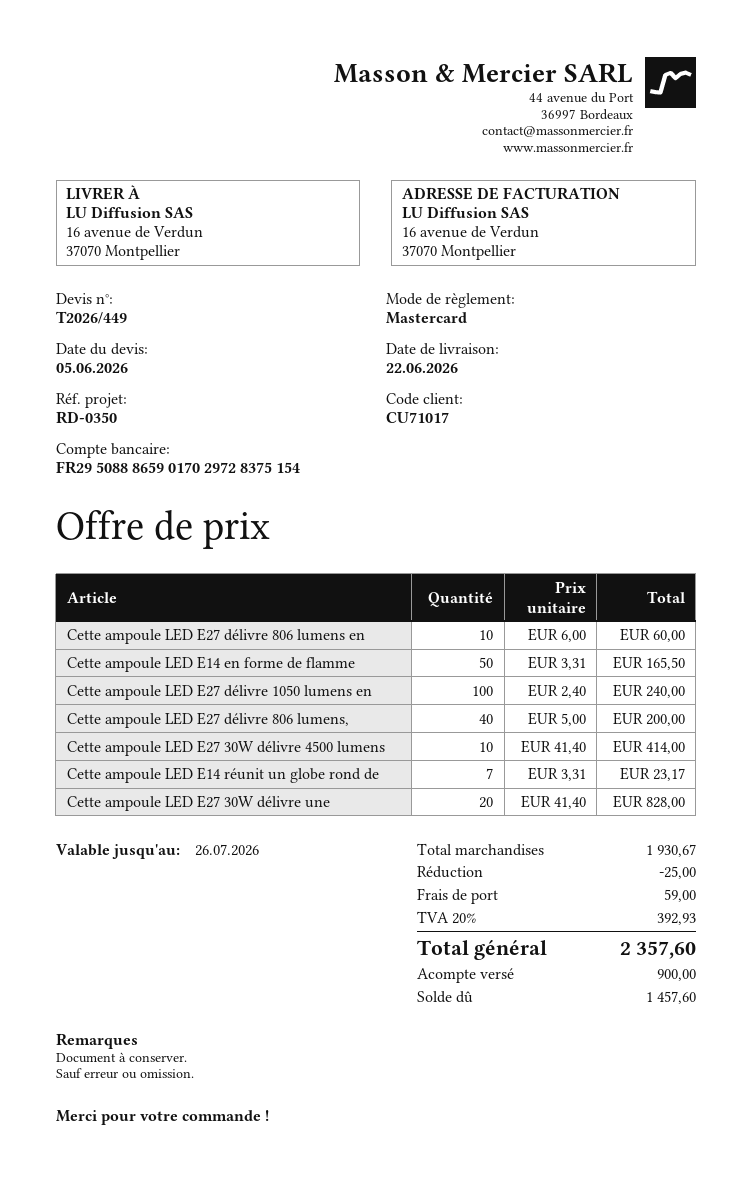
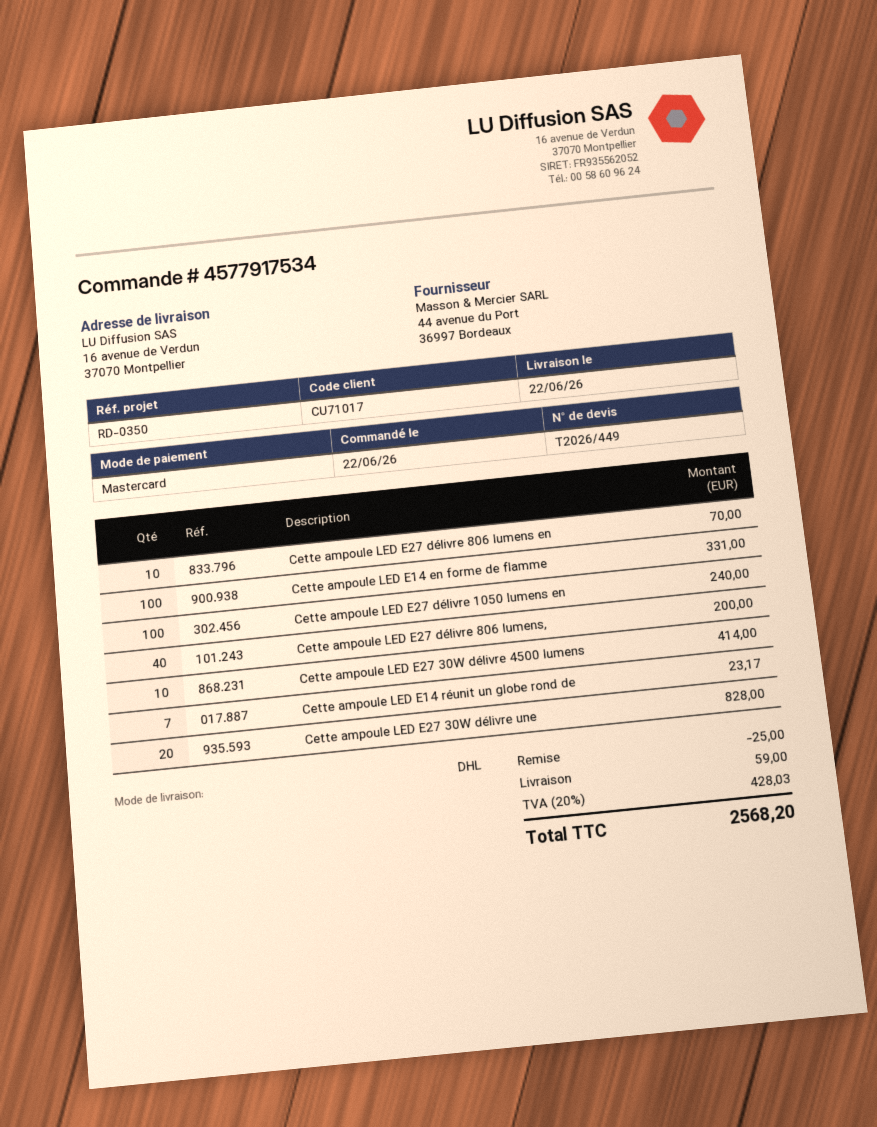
Cette ampoule LED E27 délivre 806 lumens en: 10 for 60.00 -> 10 for 70.00
Cette ampoule LED E14 en forme de flamme: 50 for 165.50 -> 100 for 331.00
tax: 20% = 392.93 -> 20% = 428.03
total: 2357.60 -> 2568.20

